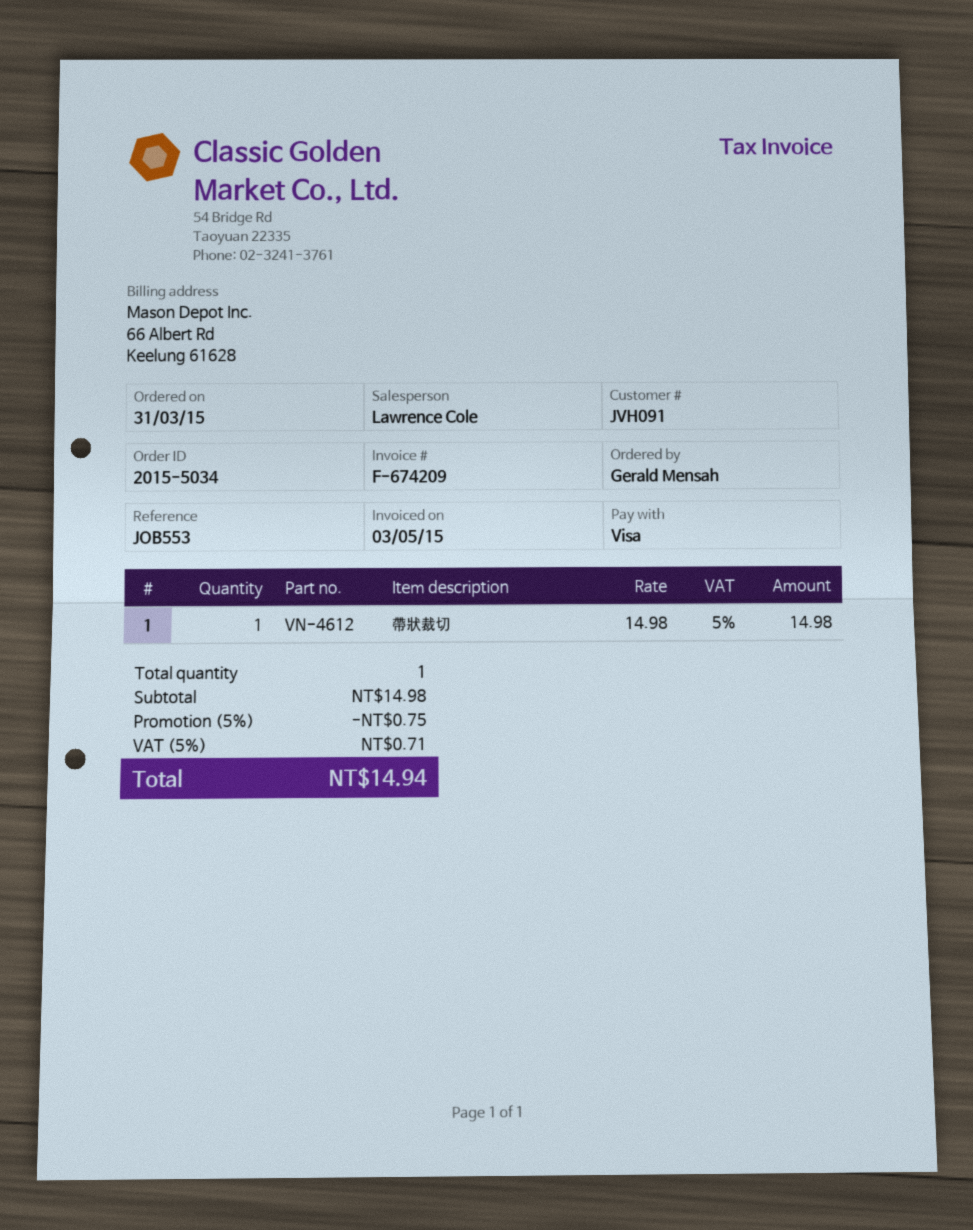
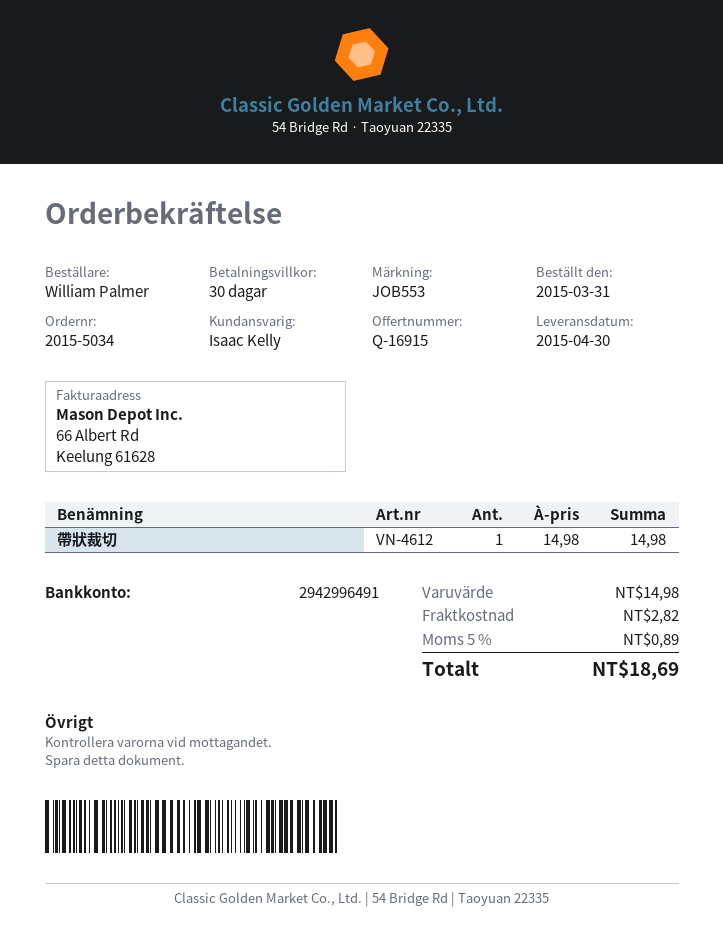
ordered by: Gerald Mensah -> William Palmer
sales rep: Lawrence Cole -> Isaac Kelly
discount: 5% = 0.75 -> none
shipping: none -> 2.82
tax: 5% = 0.71 -> 5% = 0.89
total: 14.94 -> 18.69

